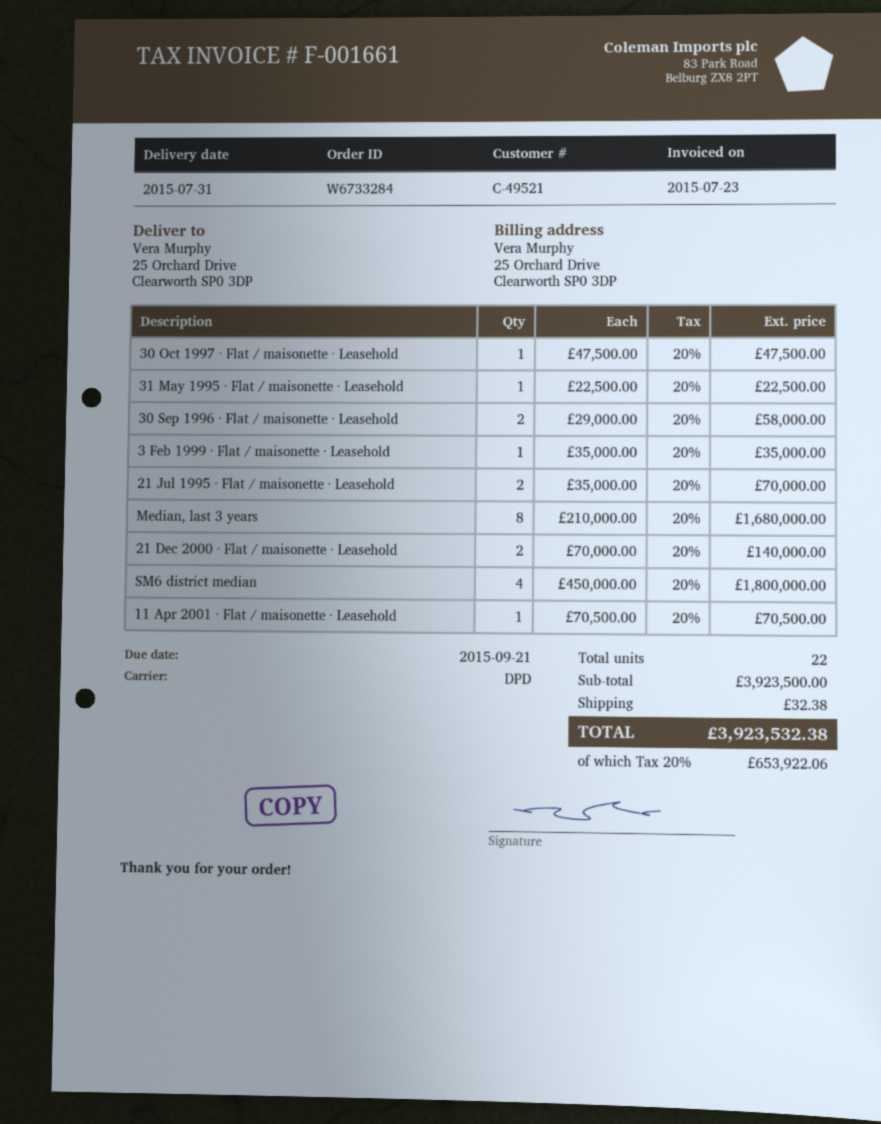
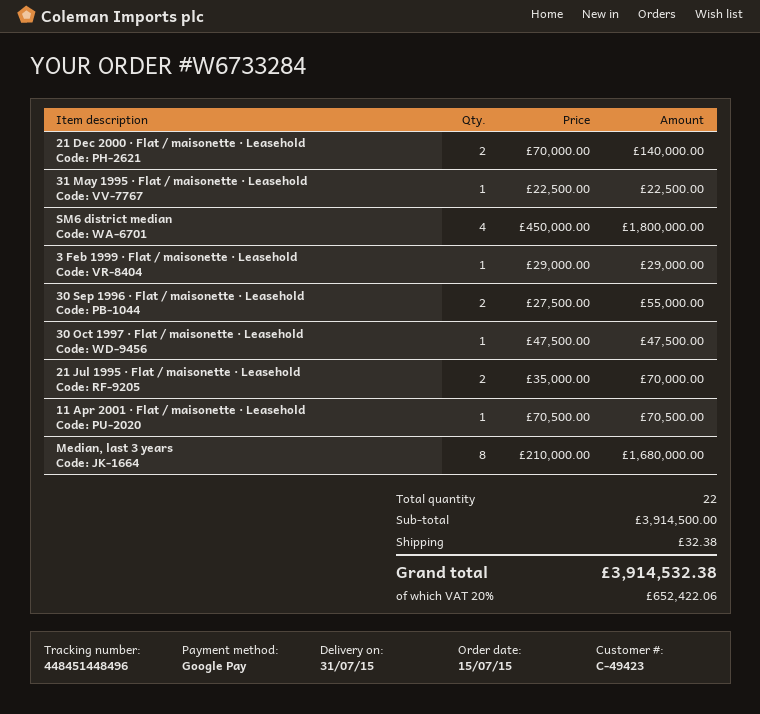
customer number: C-49521 -> C-49423
30 Sep 1996 · Flat / maisonette · Leasehold: 2 x 29000.00 = 58000.00 -> 2 x 27500.00 = 55000.00
3 Feb 1999 · Flat / maisonette · Leasehold: 1 x 35000.00 = 35000.00 -> 1 x 29000.00 = 29000.00
subtotal: 3923500.00 -> 3914500.00
tax: 20% = 653922.06 -> 20% = 652422.06
total: 3923532.38 -> 3914532.38

